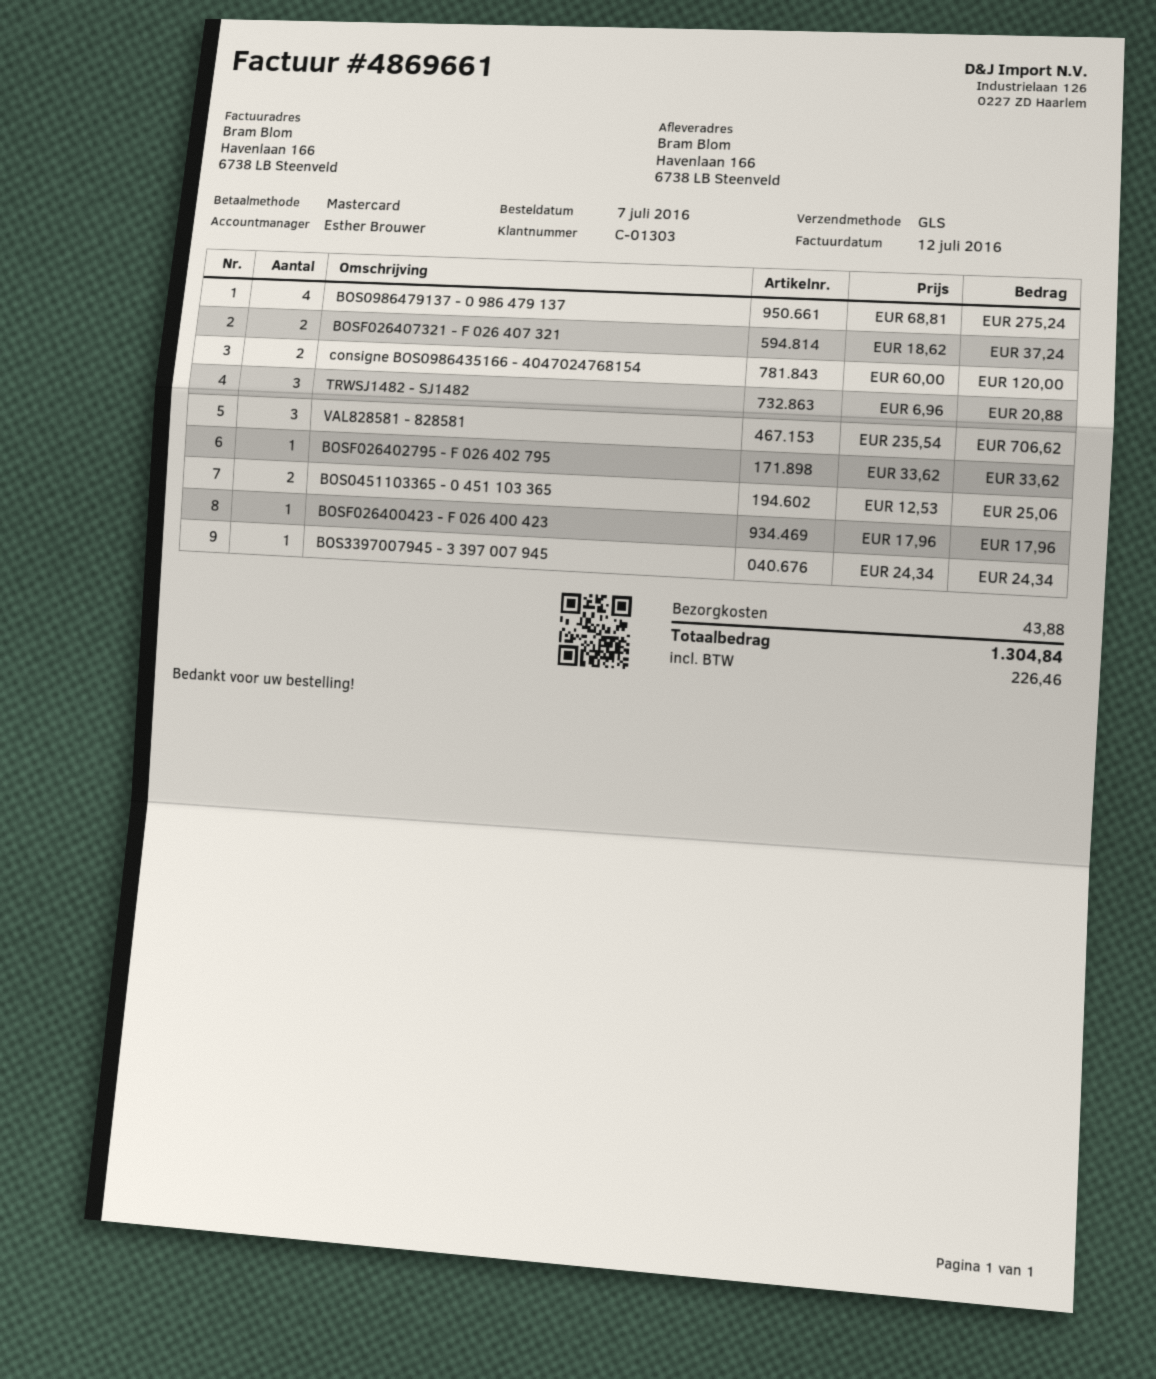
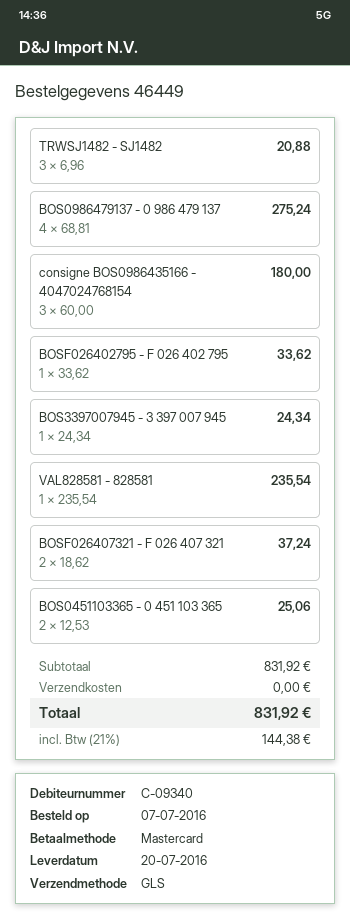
customer number: C-01303 -> C-09340
consigne BOS0986435166 - 4047024768154: 2 x 60.00 = 120.00 -> 3 x 60.00 = 180.00
VAL828581 - 828581: 3 x 235.54 = 706.62 -> 1 x 235.54 = 235.54
BOSF026400423 - F 026 400 423: 1 x 17.96 = 17.96 -> none
shipping: 43.88 -> 0.00
tax: 226.46 -> 144.38
total: 1304.84 -> 831.92

